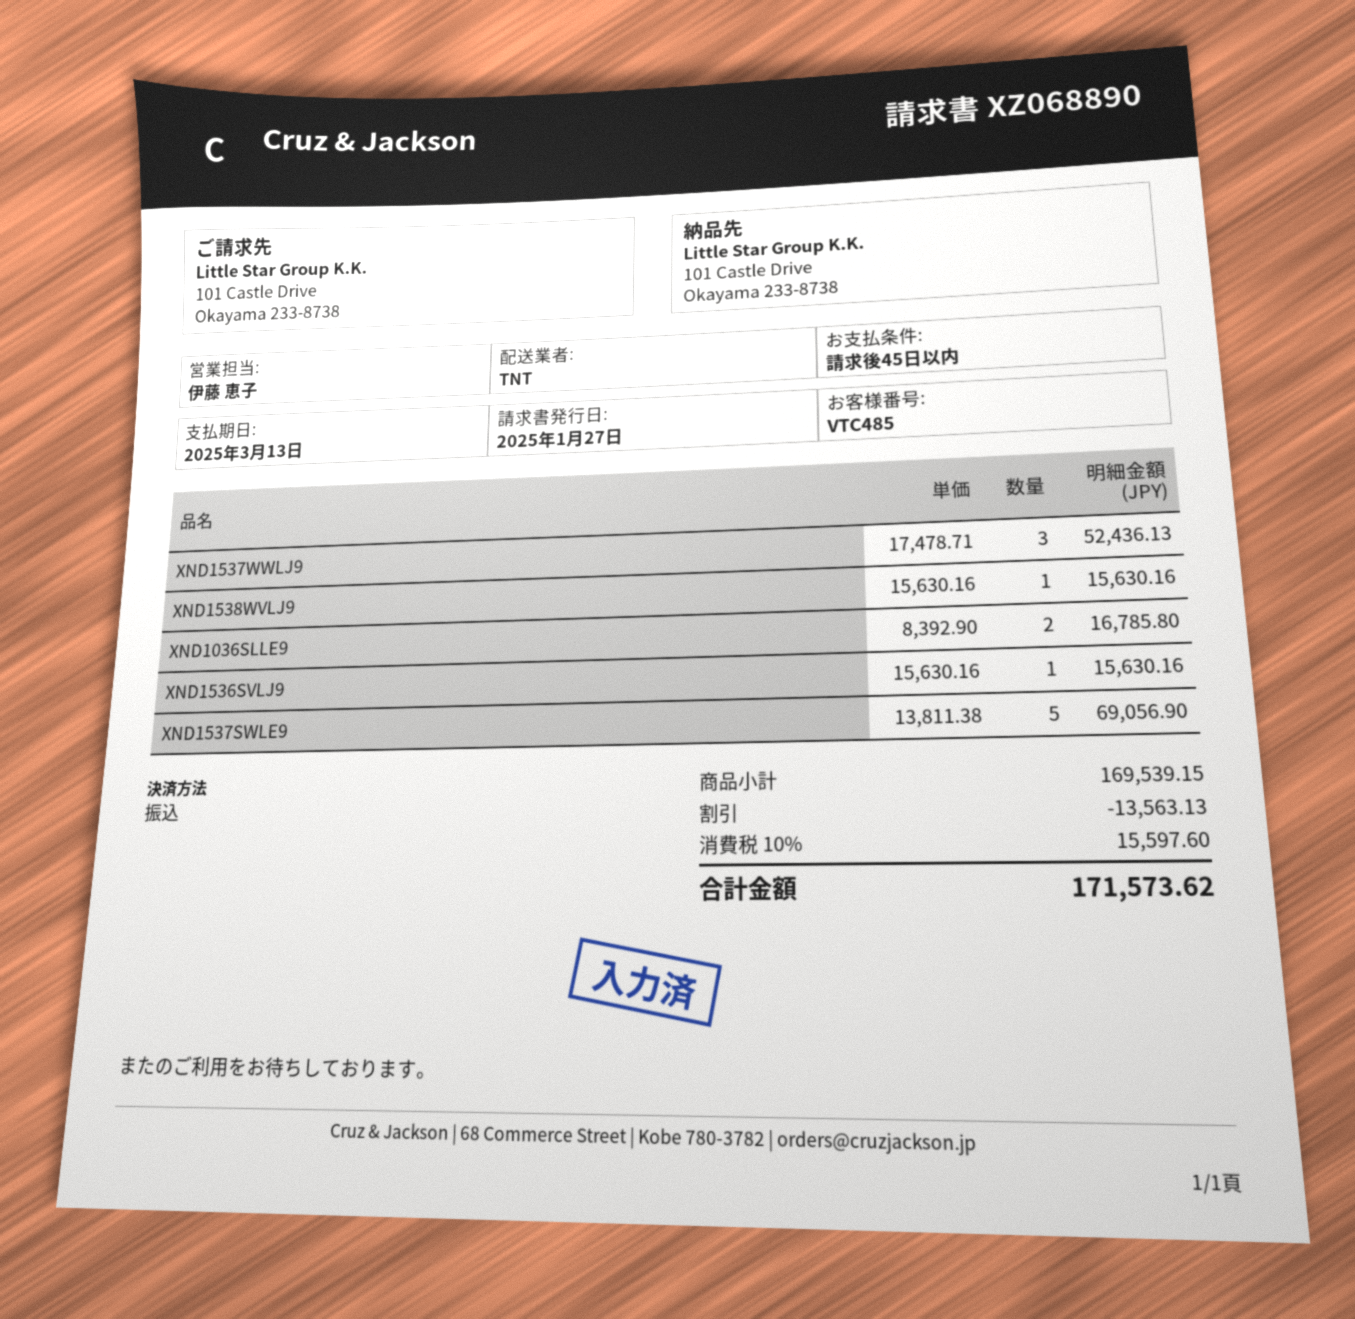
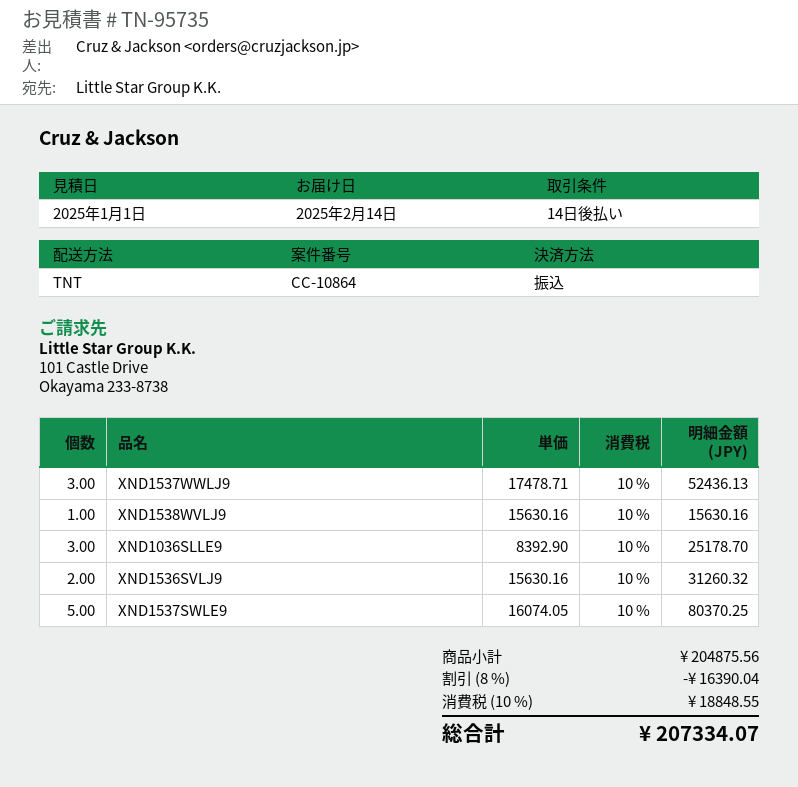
payment terms: 45 days -> 14 days
XND1036SLLE9: 2 x 8392.90 = 16785.80 -> 3 x 8392.90 = 25178.70
XND1536SVLJ9: 1 x 15630.16 = 15630.16 -> 2 x 15630.16 = 31260.32
XND1537SWLE9: 5 x 13811.38 = 69056.90 -> 5 x 16074.05 = 80370.25
subtotal: 169539.15 -> 204875.56
discount: 13563.13 -> 16390.04
tax: 10% = 15597.60 -> 10% = 18848.55
total: 171573.62 -> 207334.07

